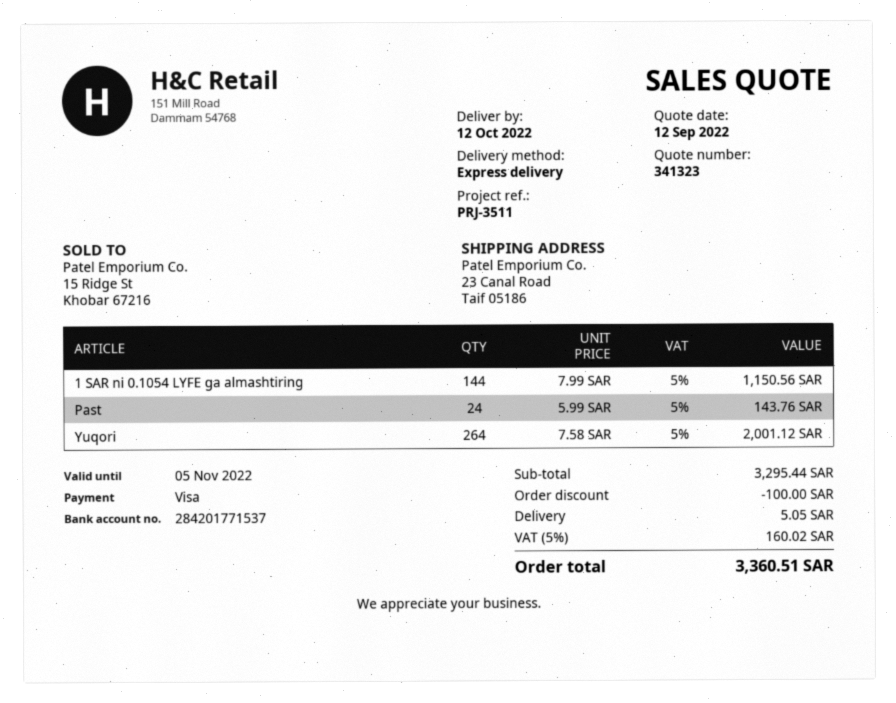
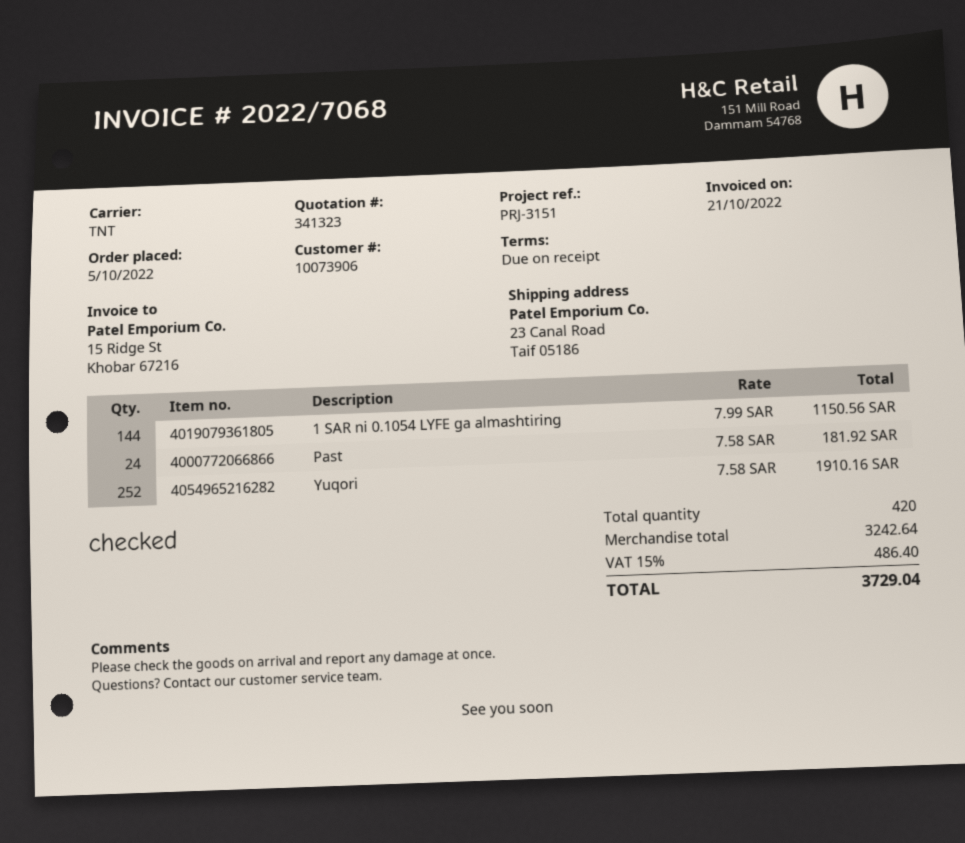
reference: PRJ-3511 -> PRJ-3151
shipping method: express -> TNT
Past: 24 x 5.99 = 143.76 -> 24 x 7.58 = 181.92
Yuqori: 264 x 7.58 = 2001.12 -> 252 x 7.58 = 1910.16
subtotal: 3295.44 -> 3242.64
discount: 100.00 -> none
shipping: 5.05 -> none
tax: 5% = 160.02 -> 15% = 486.40
total: 3360.51 -> 3729.04

